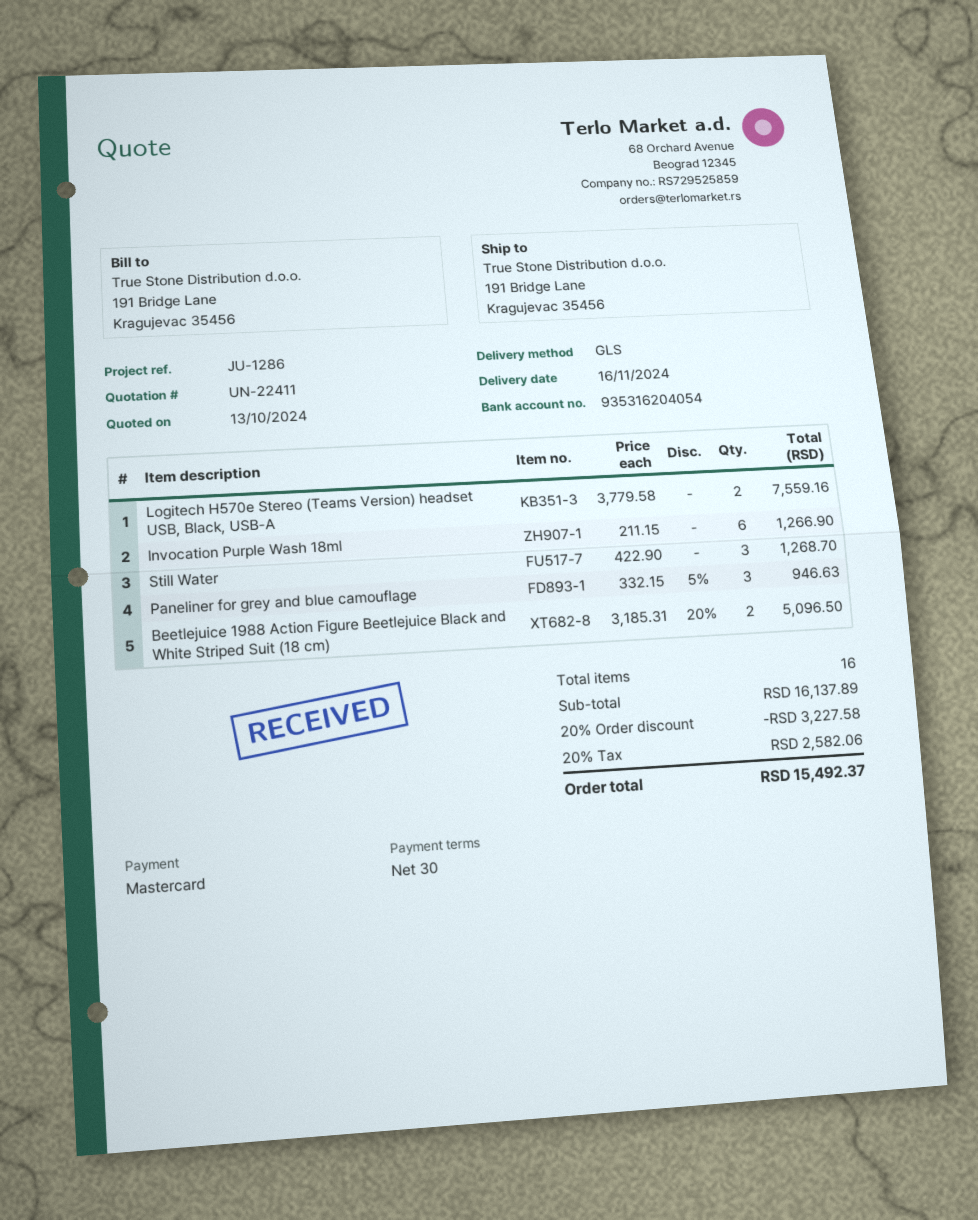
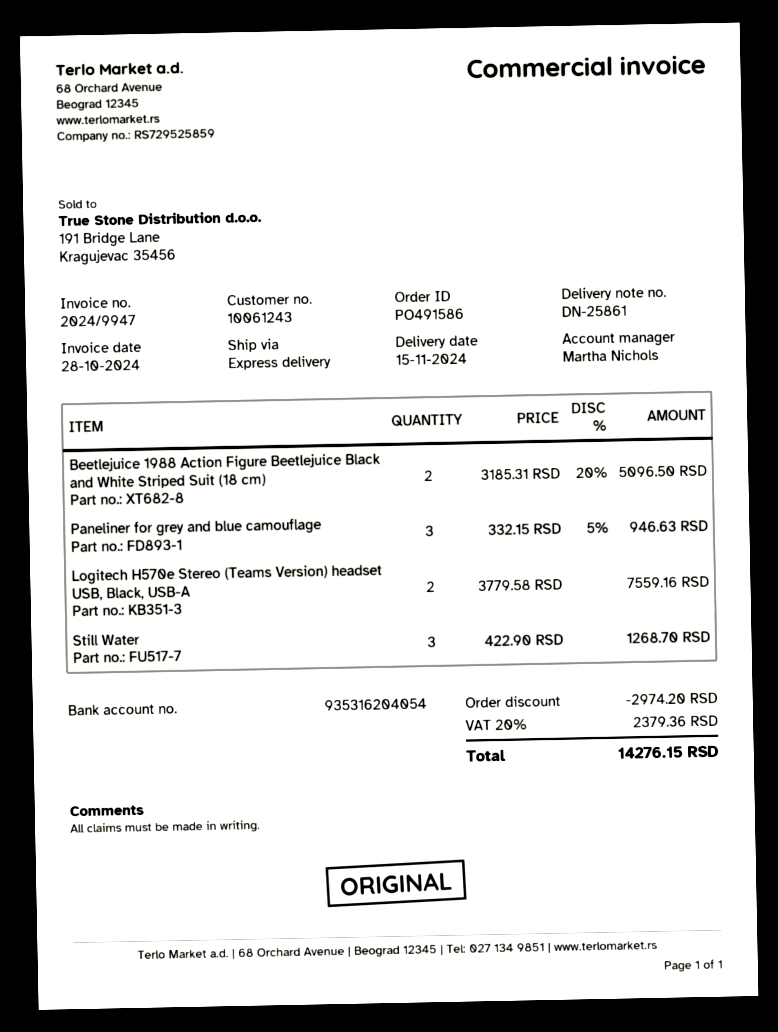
delivery date: 2024-11-16 -> 2024-11-15
shipping method: GLS -> express
Invocation Purple Wash 18ml: 6 x 211.15 = 1266.90 -> none
discount: 3227.58 -> 2974.20
tax: 20% = 2582.06 -> 20% = 2379.36
total: 15492.37 -> 14276.15

